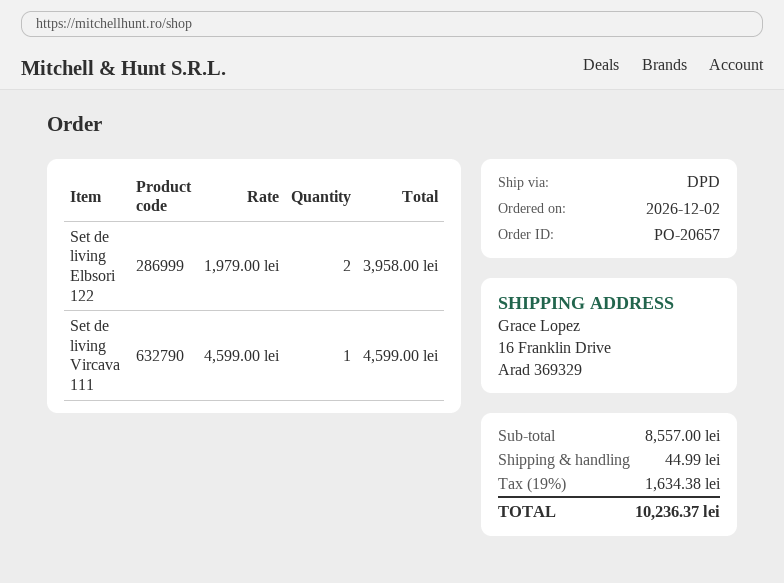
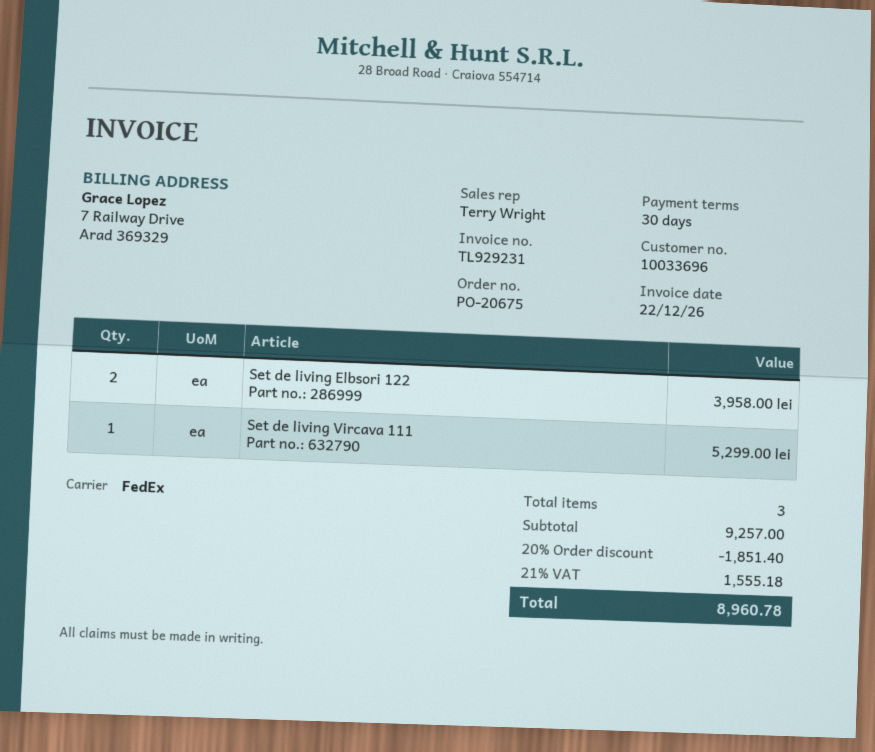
order number: PO-20657 -> PO-20675
shipping method: DPD -> FedEx
Set de living Vircava 111: 1 for 4599.00 -> 1 for 5299.00
subtotal: 8557.00 -> 9257.00
discount: none -> 20% = 1851.40
shipping: 44.99 -> none
tax: 19% = 1634.38 -> 21% = 1555.18
total: 10236.37 -> 8960.78

